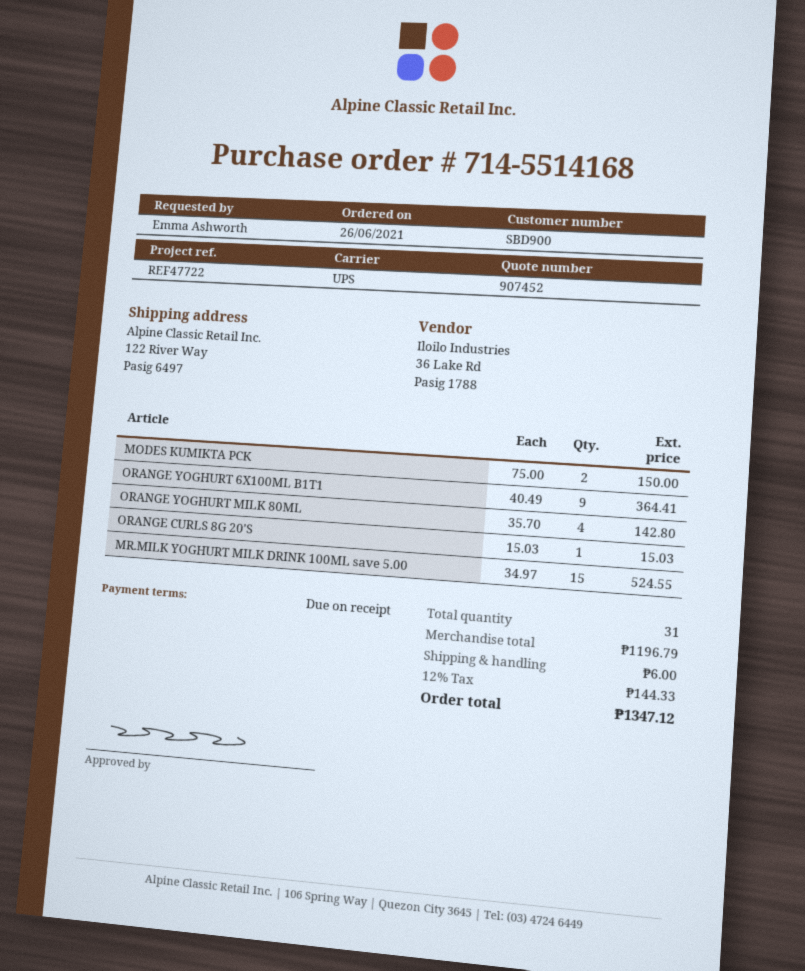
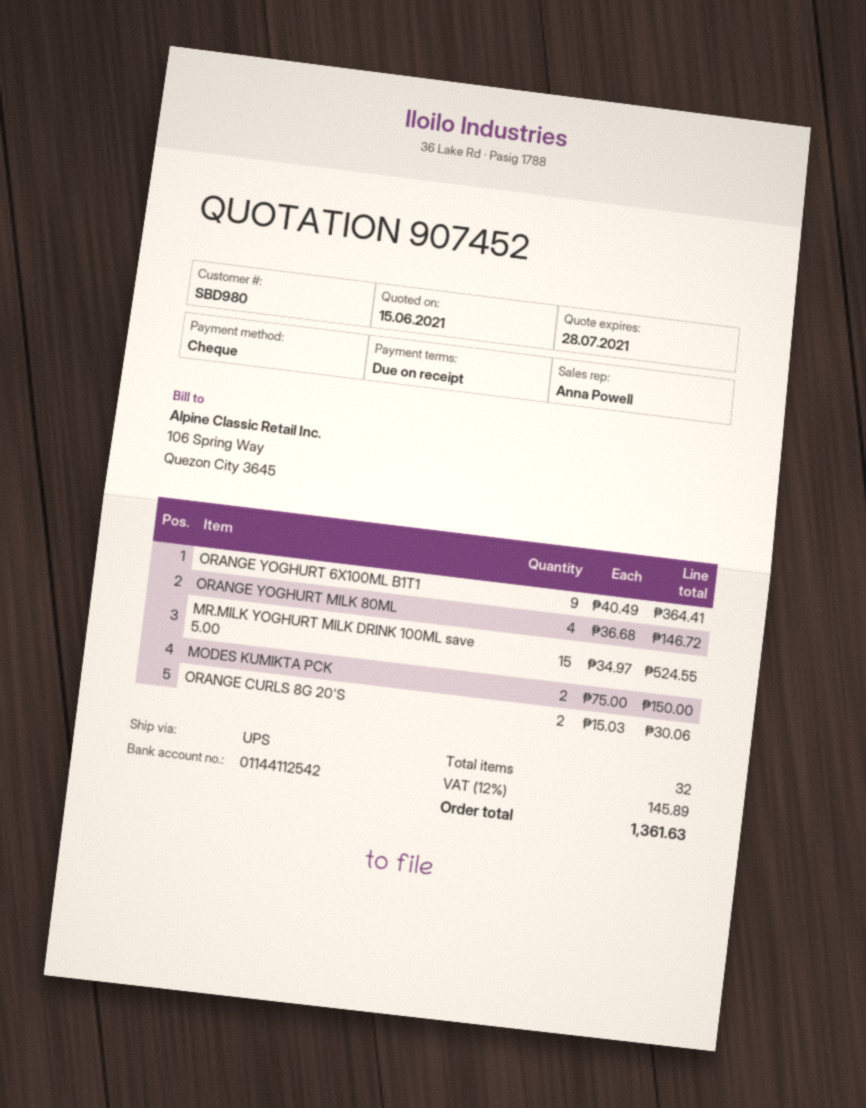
customer number: SBD900 -> SBD980
ORANGE YOGHURT MILK 80ML: 4 x 35.70 = 142.80 -> 4 x 36.68 = 146.72
ORANGE CURLS 8G 20'S: 1 x 15.03 = 15.03 -> 2 x 15.03 = 30.06
total quantity: 31 -> 32
shipping: 6.00 -> none
tax: 12% = 144.33 -> 12% = 145.89
total: 1347.12 -> 1361.63

